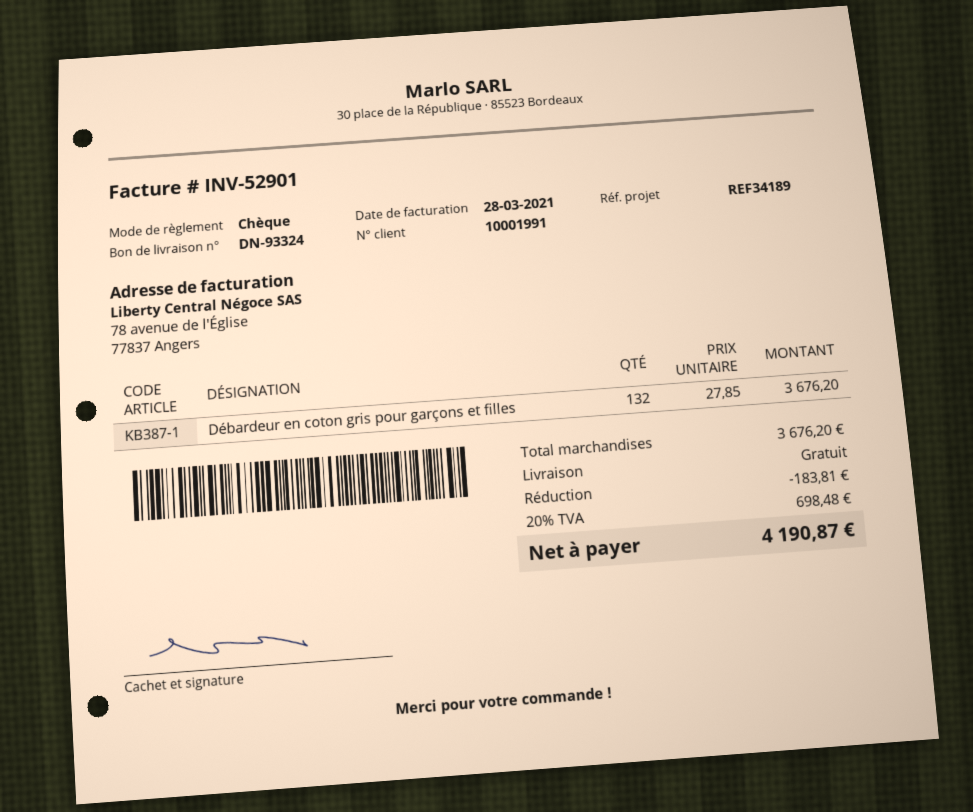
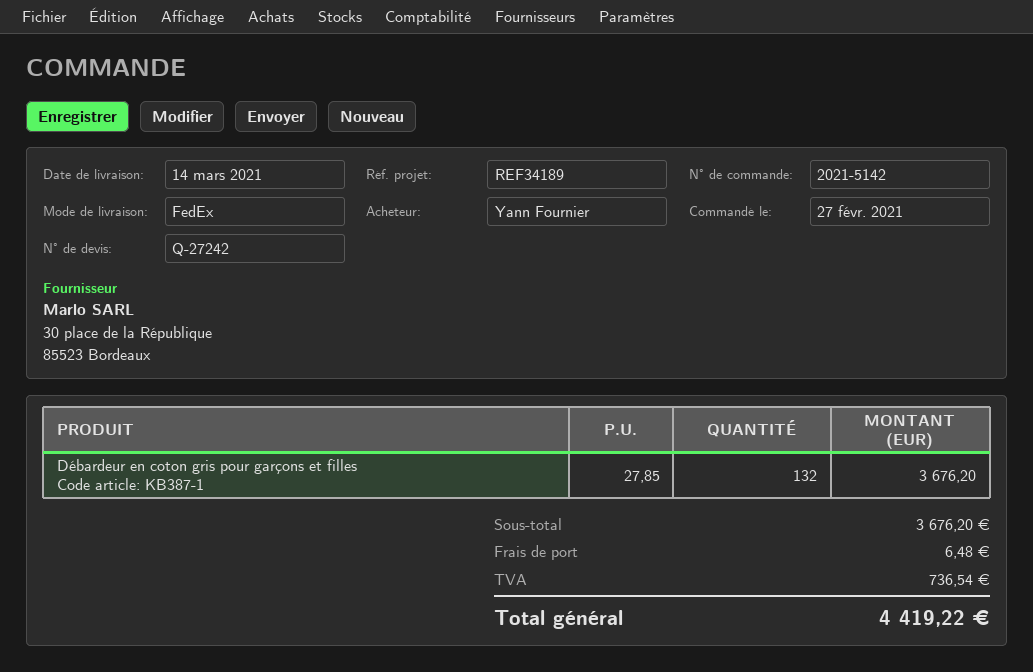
discount: 183.81 -> none
shipping: 0.00 -> 6.48
tax: 698.48 -> 736.54
total: 4190.87 -> 4419.22

